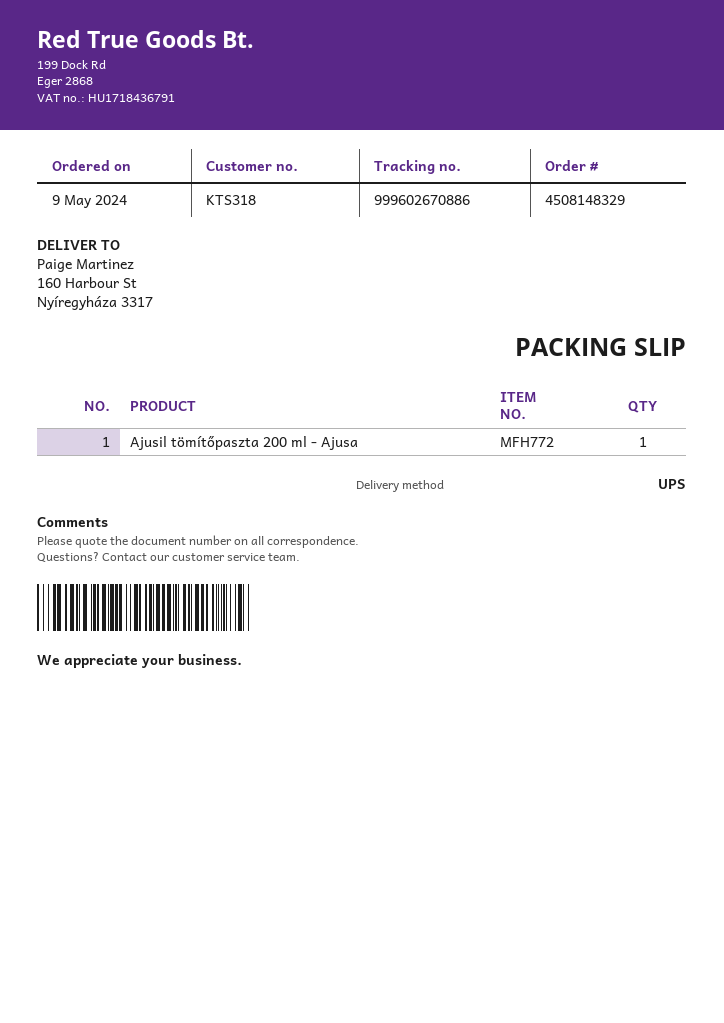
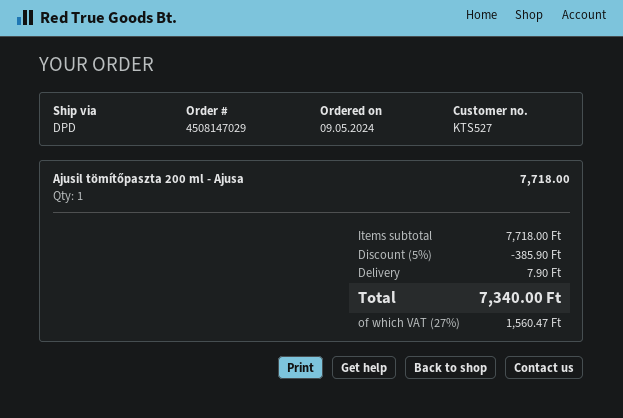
order number: 4508148329 -> 4508147029
customer number: KTS318 -> KTS527
shipping method: UPS -> DPD

